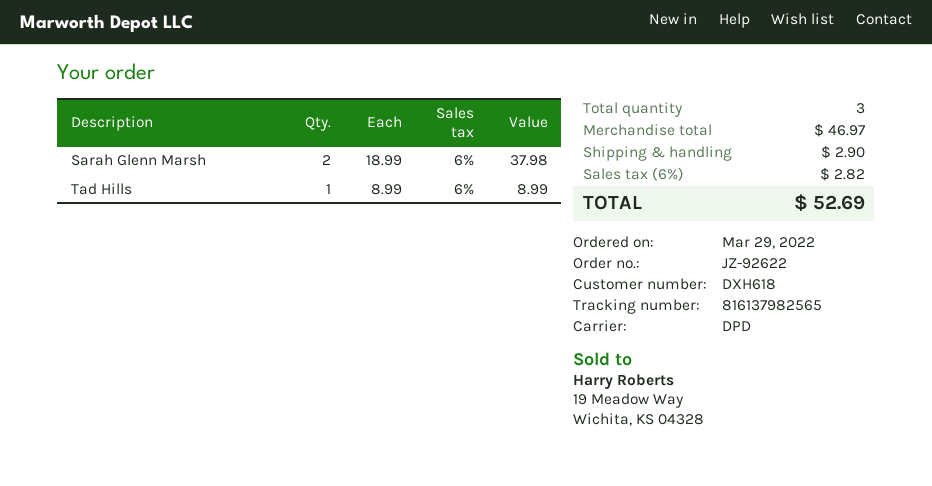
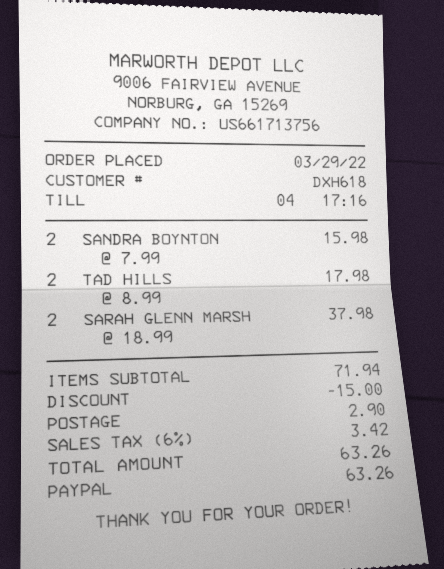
Tad Hills: 1 x 8.99 = 8.99 -> 2 x 8.99 = 17.98
SANDRA BOYNTON: none -> 2 x 7.99 = 15.98
subtotal: 46.97 -> 71.94
discount: none -> 15.00
tax: 6% = 2.82 -> 6% = 3.42
total: 52.69 -> 63.26

